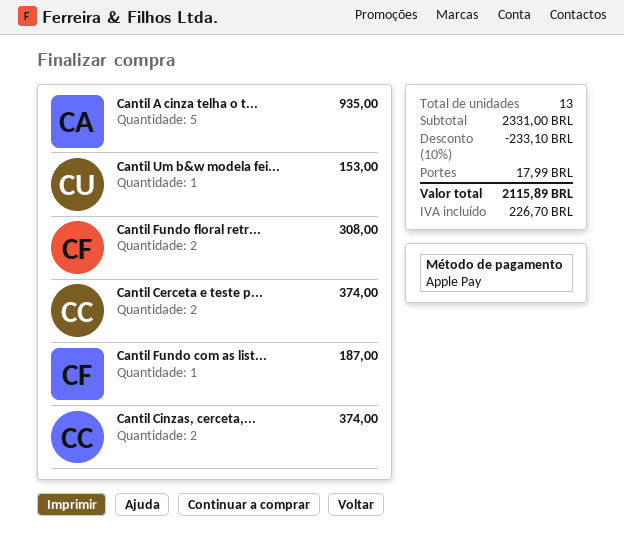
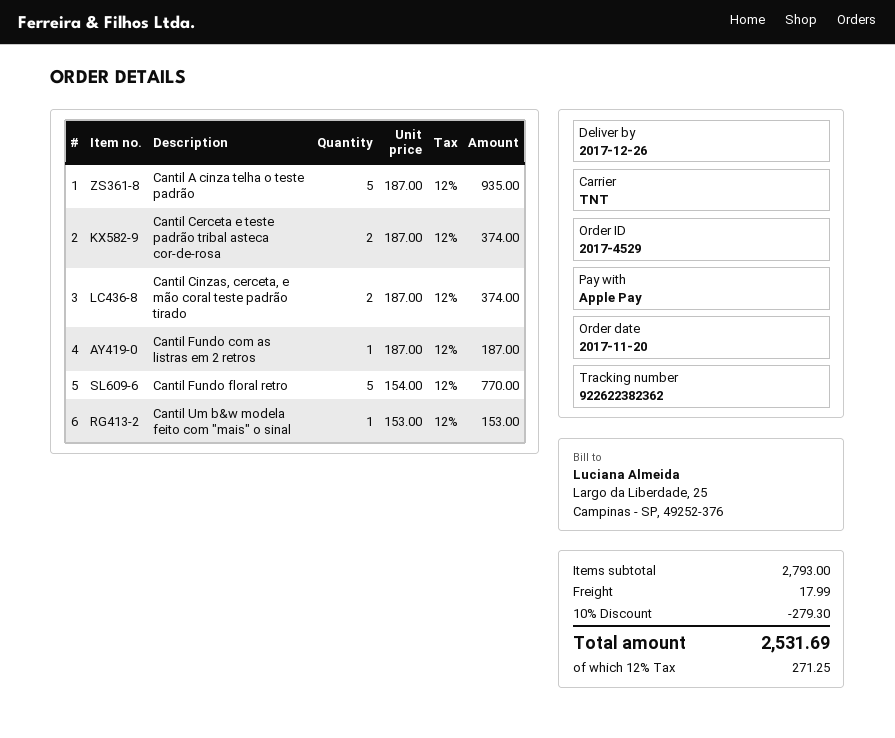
Cantil Fundo floral retr...: 2 for 308.00 -> 5 for 770.00
subtotal: 2331.00 -> 2793.00
discount: 10% = 233.10 -> 10% = 279.30
tax: 226.70 -> 271.25
total: 2115.89 -> 2531.69

